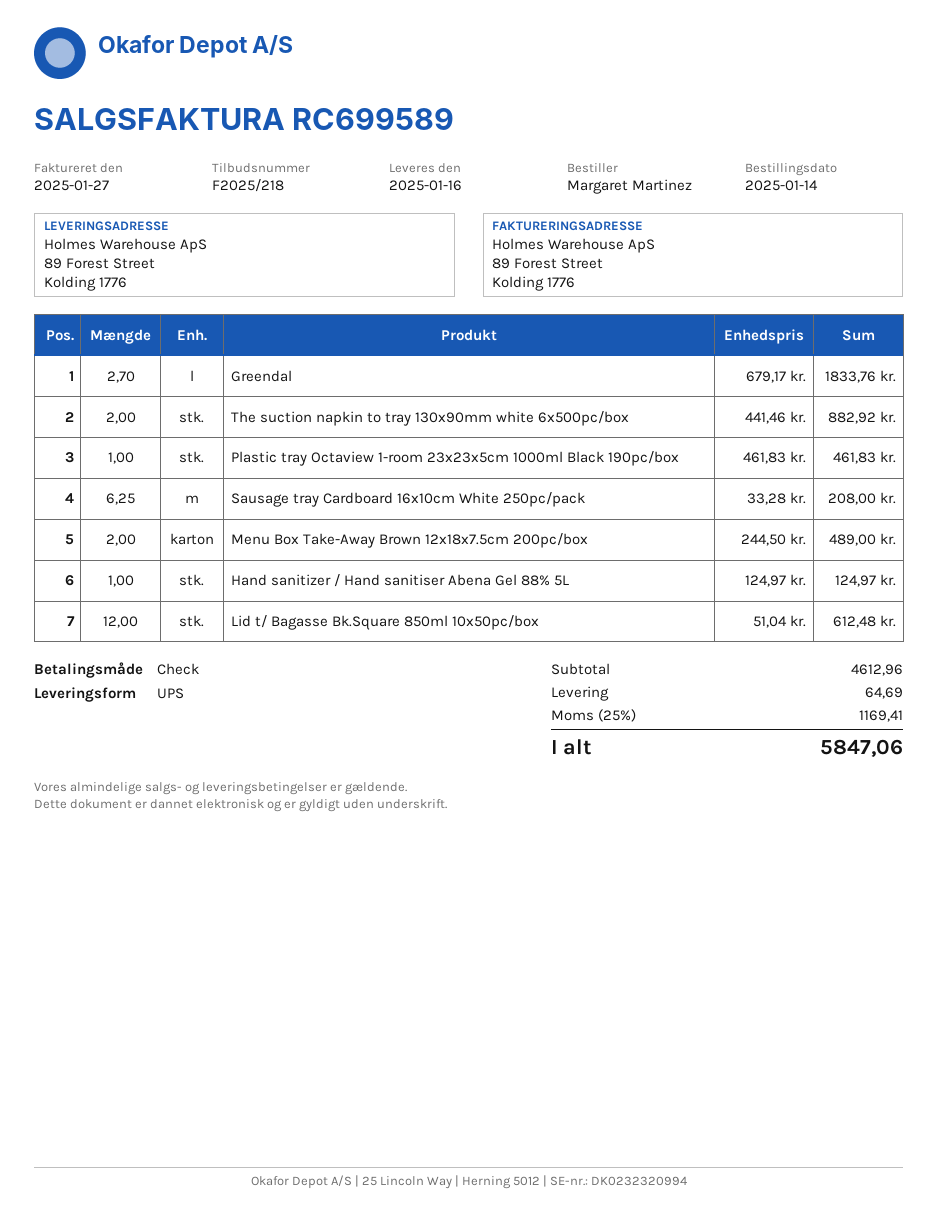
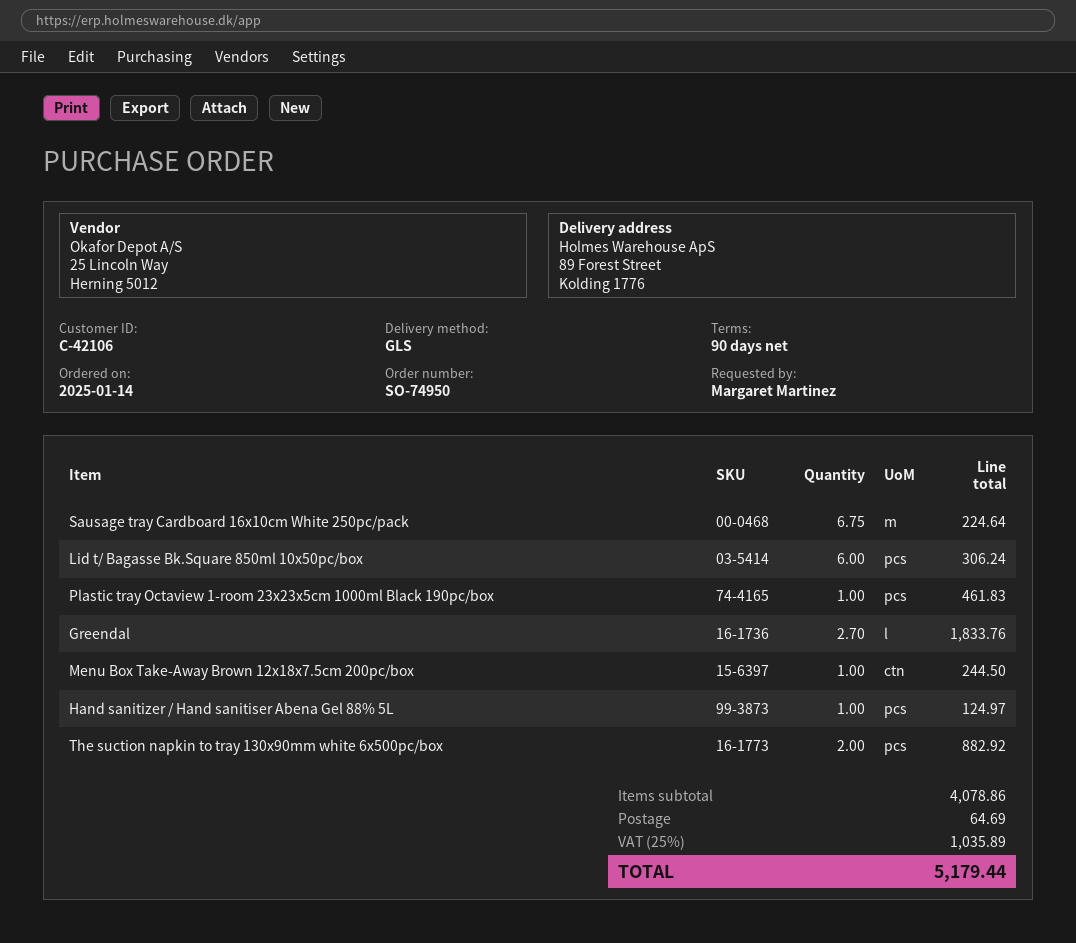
shipping method: UPS -> GLS
Sausage tray Cardboard 16x10cm White 250pc/pack: 6.25 for 208.00 -> 6.75 for 224.64
Menu Box Take-Away Brown 12x18x7.5cm 200pc/box: 2 for 489.00 -> 1 for 244.50
Lid t/ Bagasse Bk.Square 850ml 10x50pc/box: 12 for 612.48 -> 6 for 306.24
subtotal: 4612.96 -> 4078.86
tax: 25% = 1169.41 -> 25% = 1035.89
total: 5847.06 -> 5179.44

